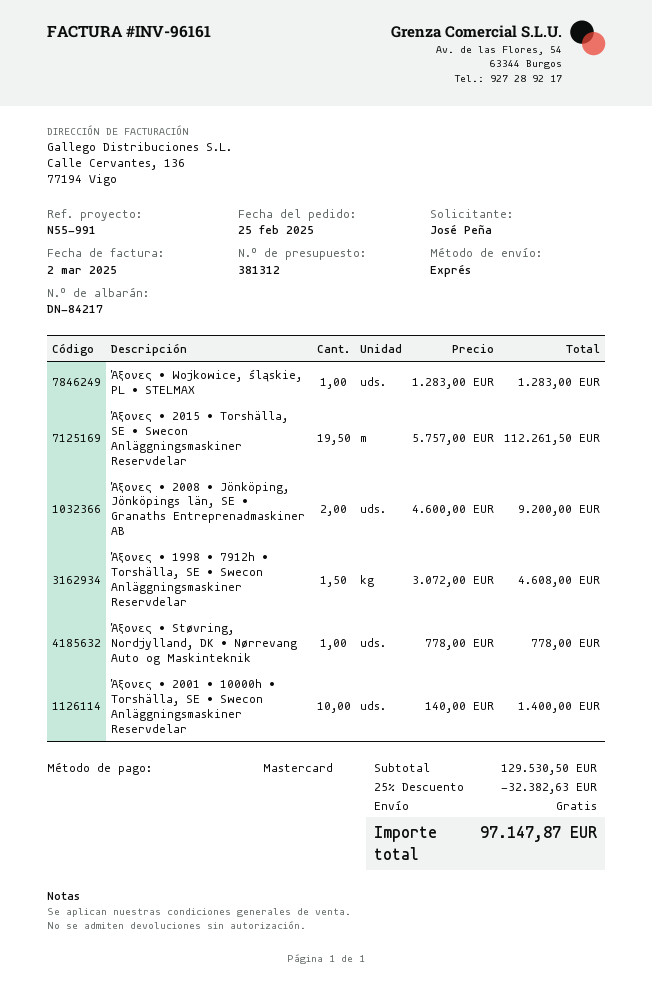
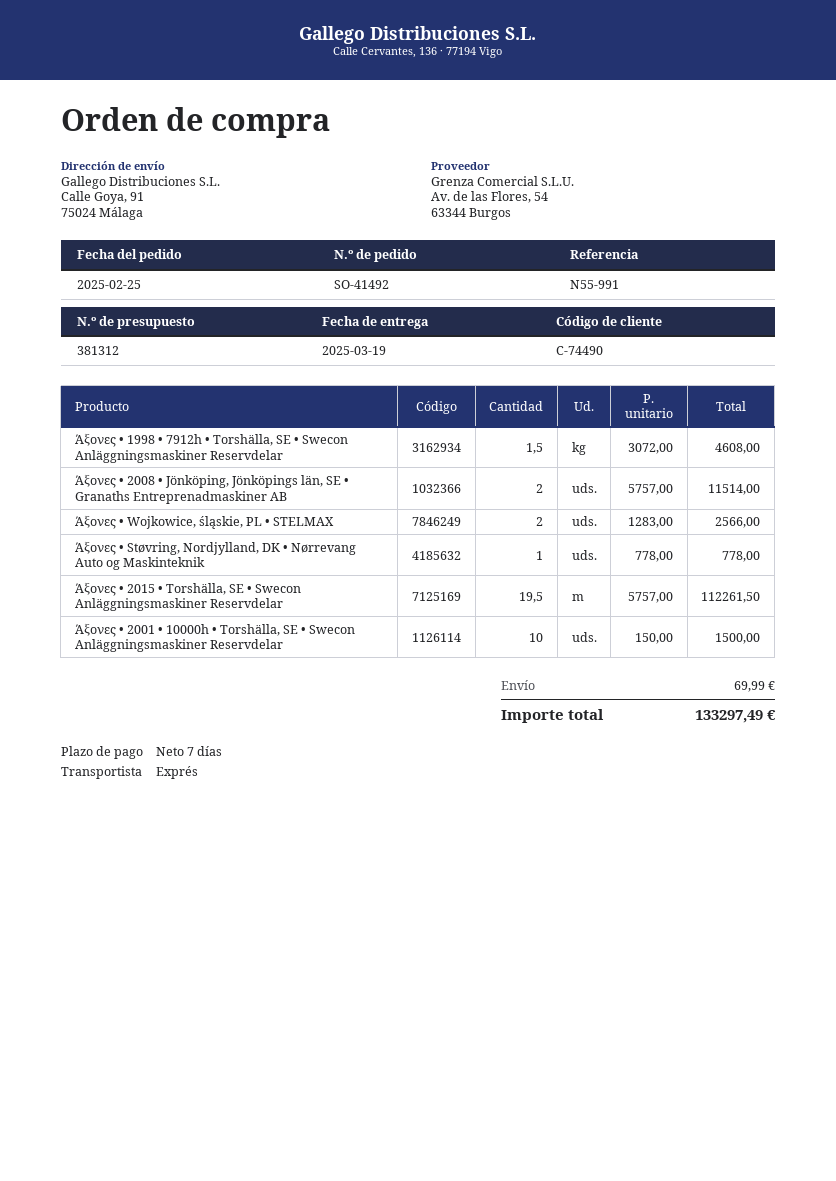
Άξονες • Wojkowice, śląskie, PL • STELMAX: 1 x 1283.00 = 1283.00 -> 2 x 1283.00 = 2566.00
Άξονες • 2008 • Jönköping, Jönköpings län, SE • Granaths Entreprenadmaskiner AB: 2 x 4600.00 = 9200.00 -> 2 x 5757.00 = 11514.00
Άξονες • 2001 • 10000h • Torshälla, SE • Swecon Anläggningsmaskiner Reservdelar: 10 x 140.00 = 1400.00 -> 10 x 150.00 = 1500.00
discount: 25% = 32382.63 -> none
shipping: 0.00 -> 69.99
total: 97147.87 -> 133297.49

